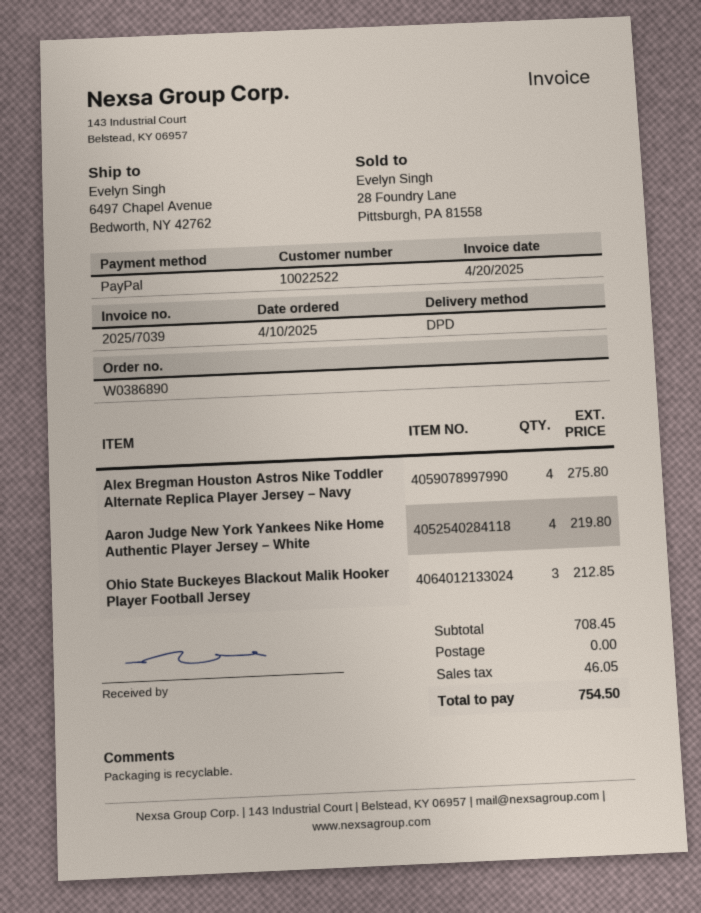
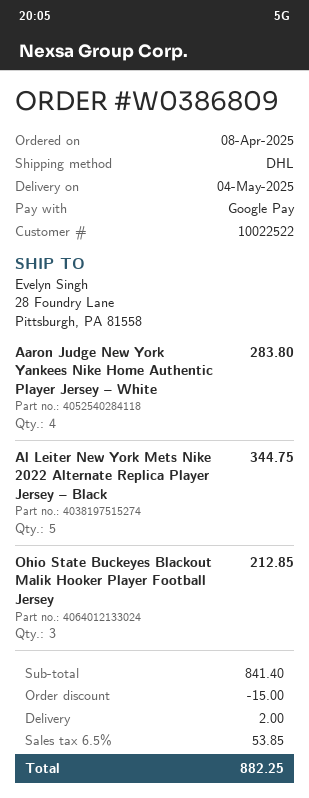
order number: W0386890 -> W0386809
order date: 2025-04-10 -> 2025-04-08
payment method: PayPal -> Google Pay
shipping method: DPD -> DHL
ship to: 6497 Chapel Avenue, Bedworth, NY 42762 -> 28 Foundry Lane, Pittsburgh, PA 81558
Alex Bregman Houston Astros Nike Toddler Alternate Replica Player Jersey – Navy: 4 for 275.80 -> none
Aaron Judge New York Yankees Nike Home Authentic Player Jersey – White: 4 for 219.80 -> 4 for 283.80
Al Leiter New York Mets Nike 2022 Alternate Replica Player Jersey – Black: none -> 5 for 344.75
subtotal: 708.45 -> 841.40
discount: none -> 15.00
shipping: 0.00 -> 2.00
tax: 46.05 -> 53.85
total: 754.50 -> 882.25

